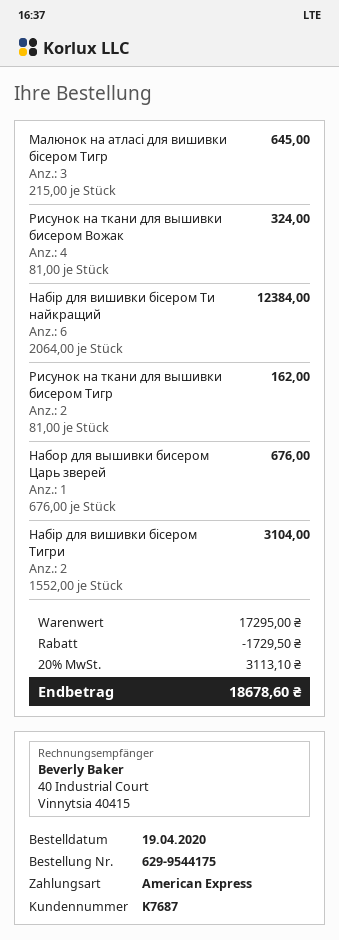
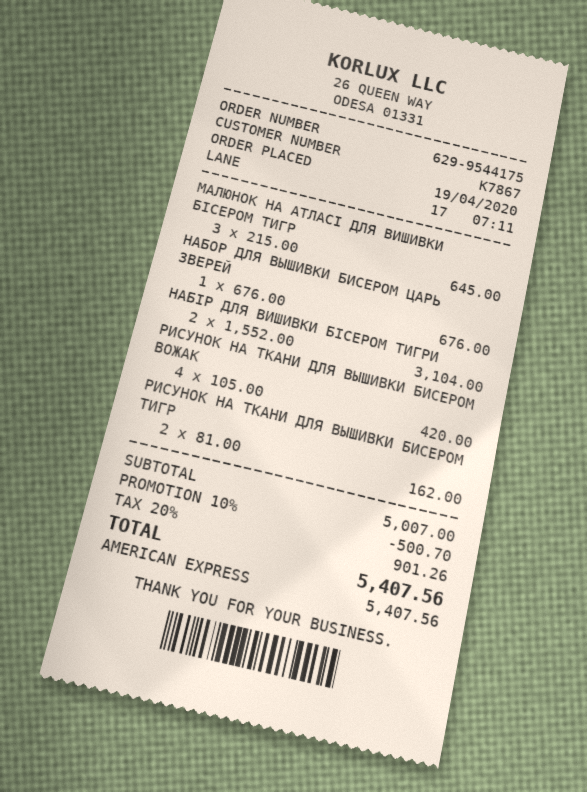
customer number: K7687 -> K7867
Рисунок на ткани для вышивки бисером Вожак: 4 x 81.00 = 324.00 -> 4 x 105.00 = 420.00
Набір для вишивки бісером Ти найкращий: 6 x 2064.00 = 12384.00 -> none
subtotal: 17295.00 -> 5007.00
discount: 1729.50 -> 500.70
tax: 20% = 3113.10 -> 20% = 901.26
total: 18678.60 -> 5407.56

